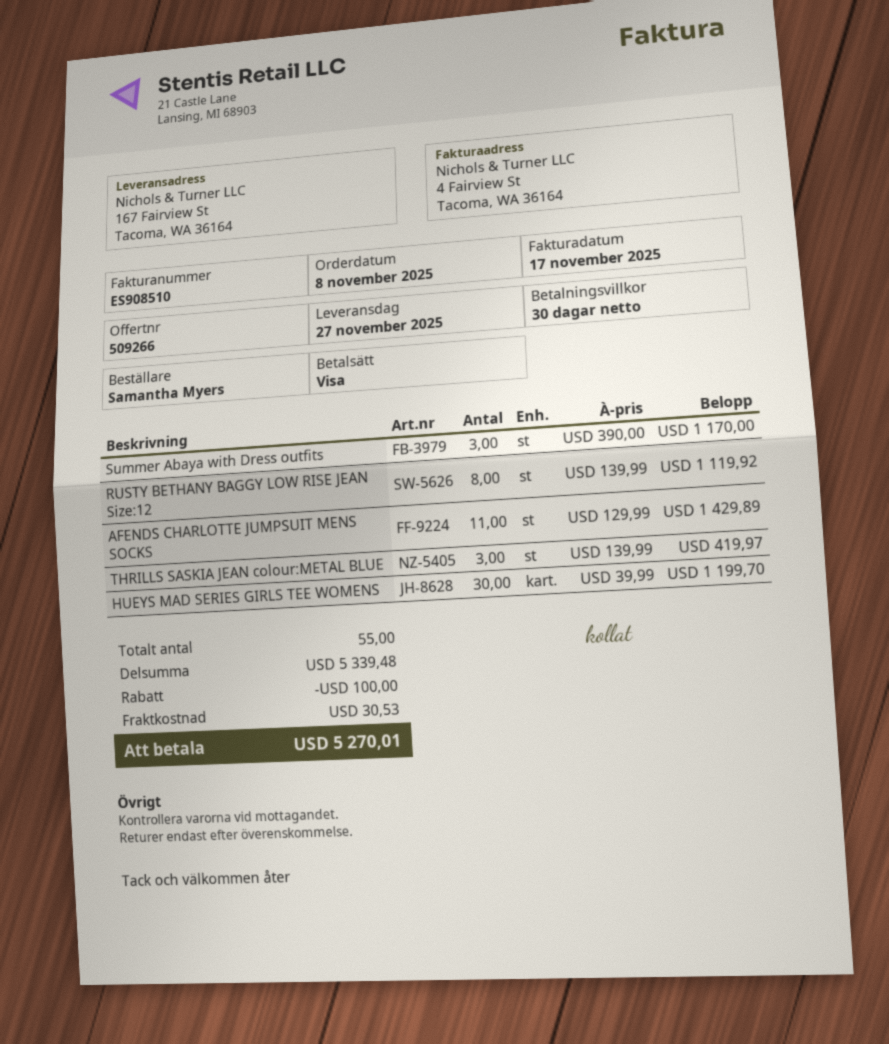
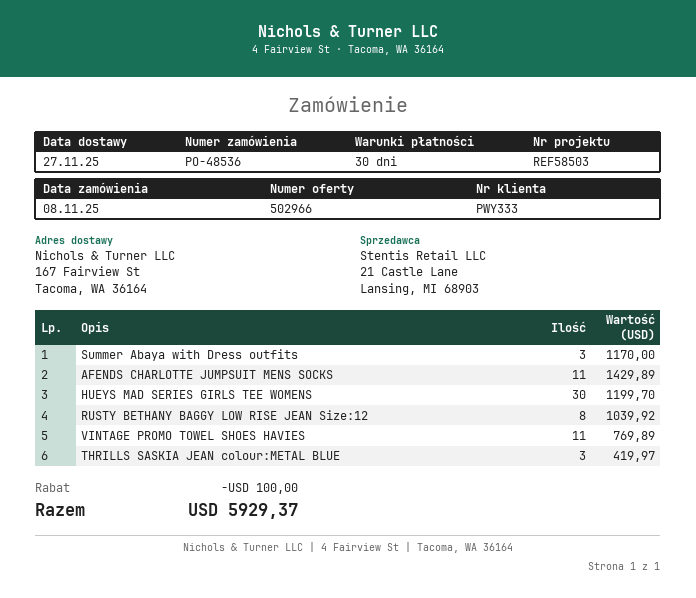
quote number: 509266 -> 502966
RUSTY BETHANY BAGGY LOW RISE JEAN Size:12: 8 for 1119.92 -> 8 for 1039.92
VINTAGE PROMO TOWEL SHOES HAVIES: none -> 11 for 769.89
shipping: 30.53 -> none
total: 5270.01 -> 5929.37

